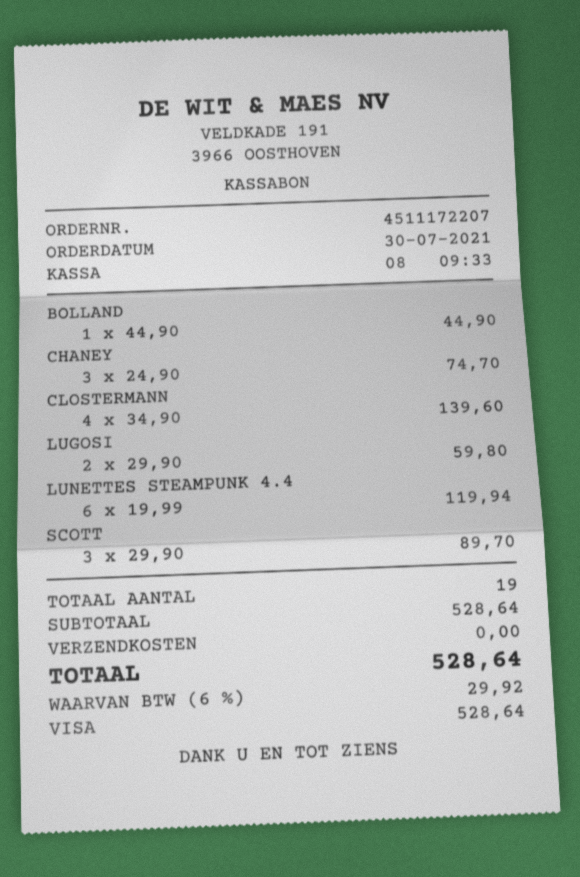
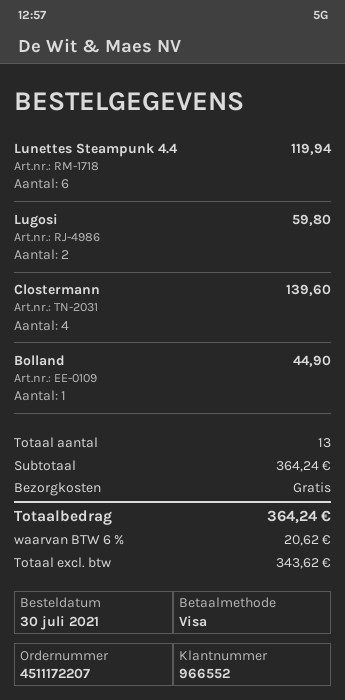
CHANEY: 3 for 74.70 -> none
SCOTT: 3 for 89.70 -> none
total quantity: 19 -> 13
subtotal: 528.64 -> 364.24
tax: 6% = 29.92 -> 6% = 20.62
total: 528.64 -> 364.24

